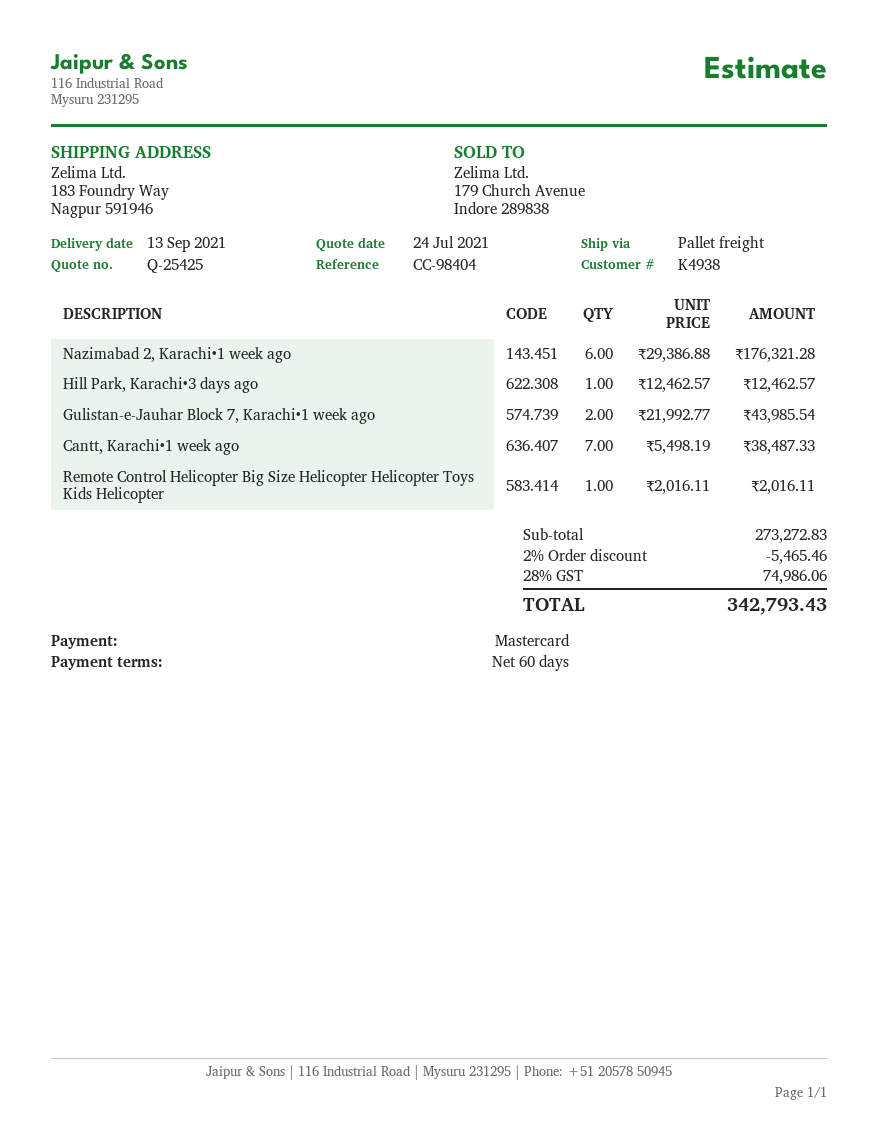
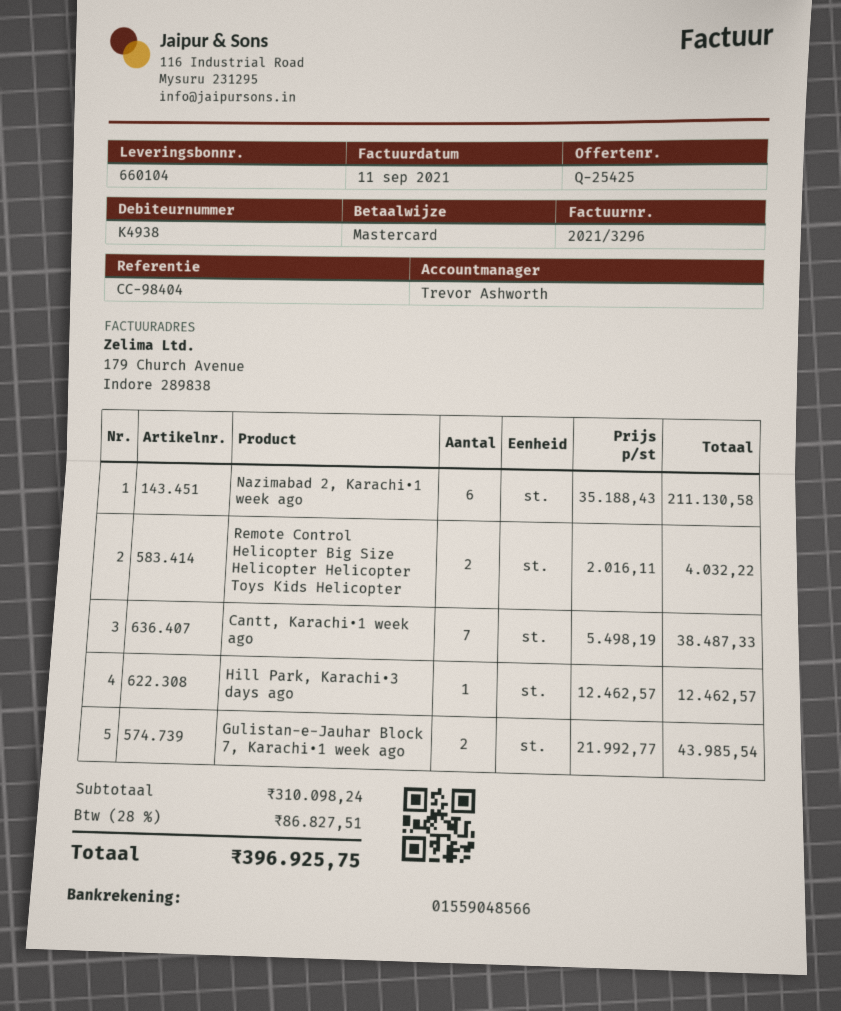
Nazimabad 2, Karachi•1 week ago: 6 x 29386.88 = 176321.28 -> 6 x 35188.43 = 211130.58
Remote Control Helicopter Big Size Helicopter Helicopter Toys Kids Helicopter: 1 x 2016.11 = 2016.11 -> 2 x 2016.11 = 4032.22
subtotal: 273272.83 -> 310098.24
discount: 2% = 5465.46 -> none
tax: 28% = 74986.06 -> 28% = 86827.51
total: 342793.43 -> 396925.75

